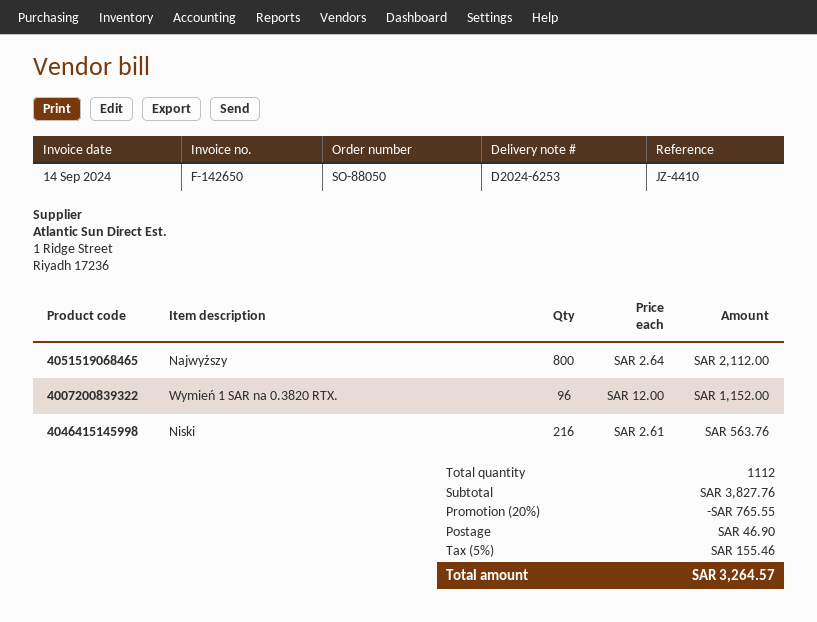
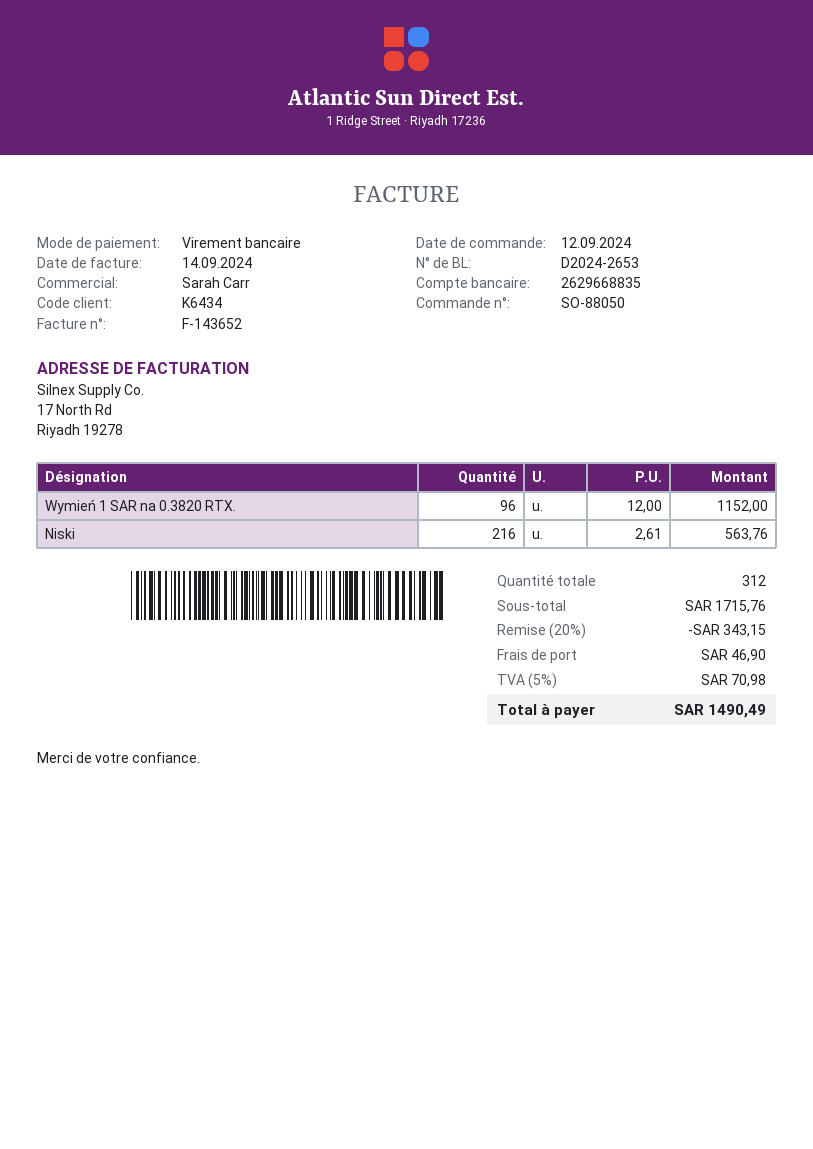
delivery note number: D2024-6253 -> D2024-2653
invoice number: F-142650 -> F-143652
Najwyższy: 800 x 2.64 = 2112.00 -> none
total quantity: 1112 -> 312
subtotal: 3827.76 -> 1715.76
discount: 20% = 765.55 -> 20% = 343.15
tax: 5% = 155.46 -> 5% = 70.98
total: 3264.57 -> 1490.49

